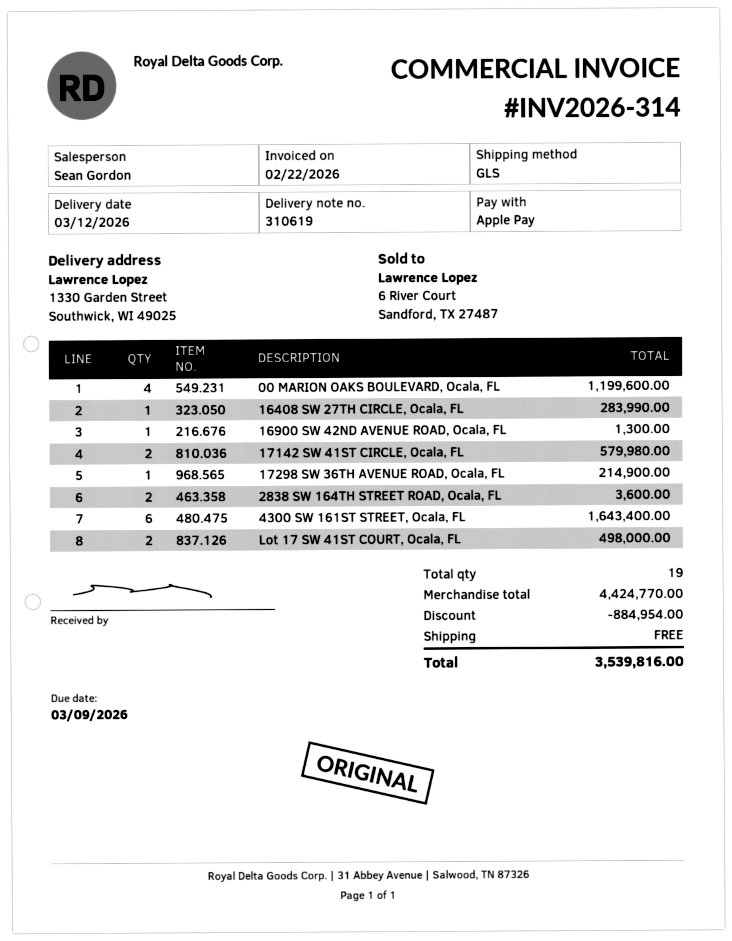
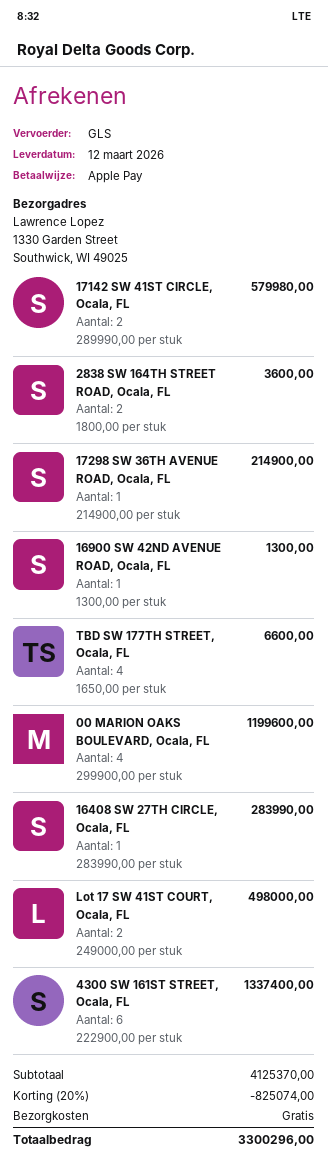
4300 SW 161ST STREET, Ocala, FL: 6 for 1643400.00 -> 6 for 1337400.00
TBD SW 177TH STREET, Ocala, FL: none -> 4 for 6600.00
subtotal: 4424770.00 -> 4125370.00
discount: 884954.00 -> 825074.00
total: 3539816.00 -> 3300296.00

